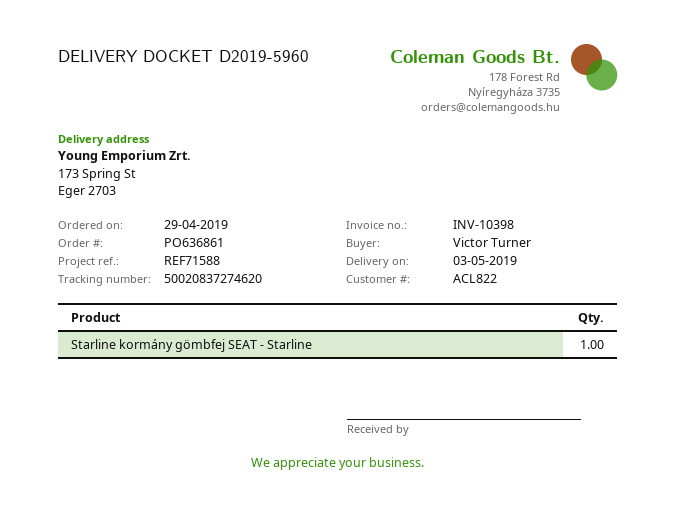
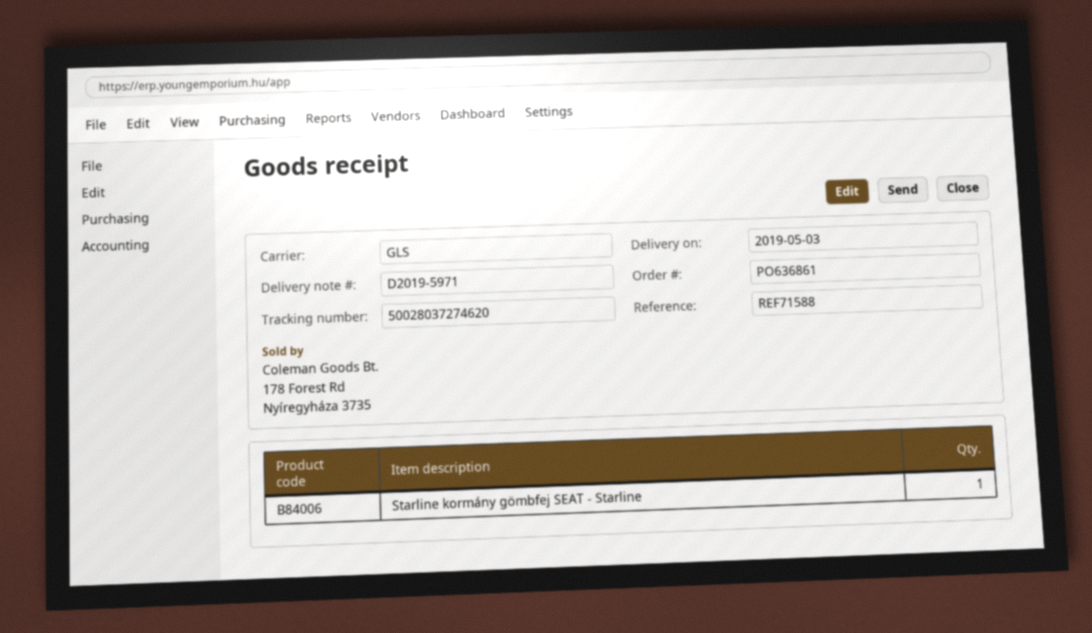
delivery note number: D2019-5960 -> D2019-5971
tracking number: 50020837274620 -> 50028037274620

